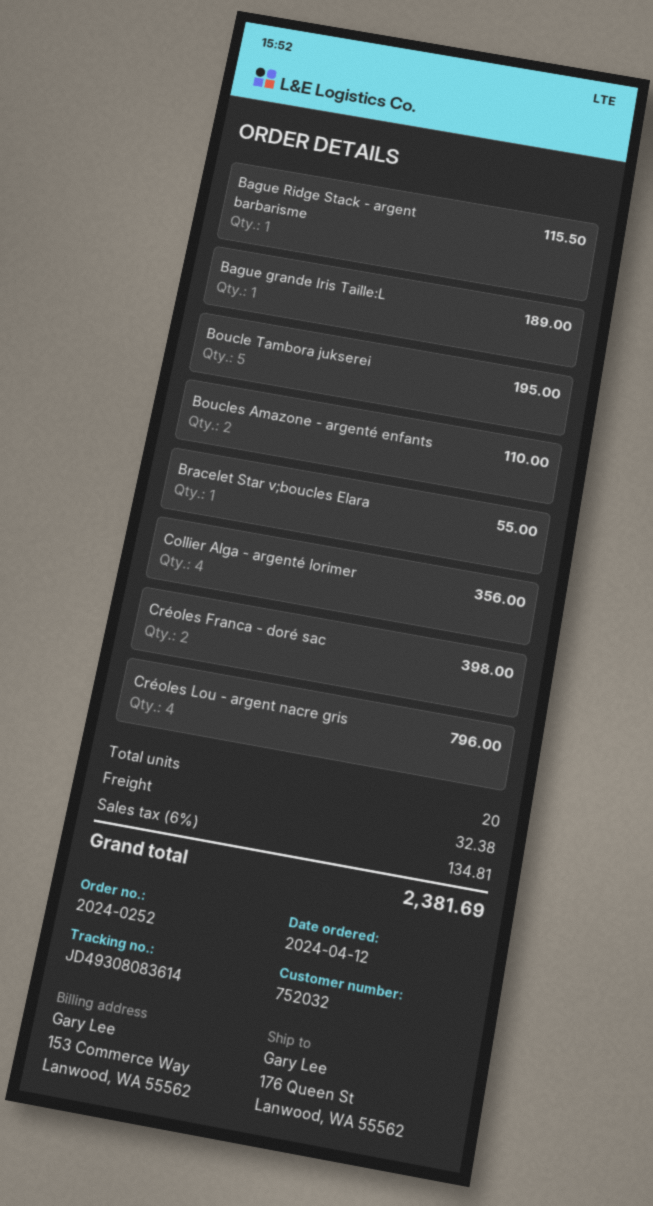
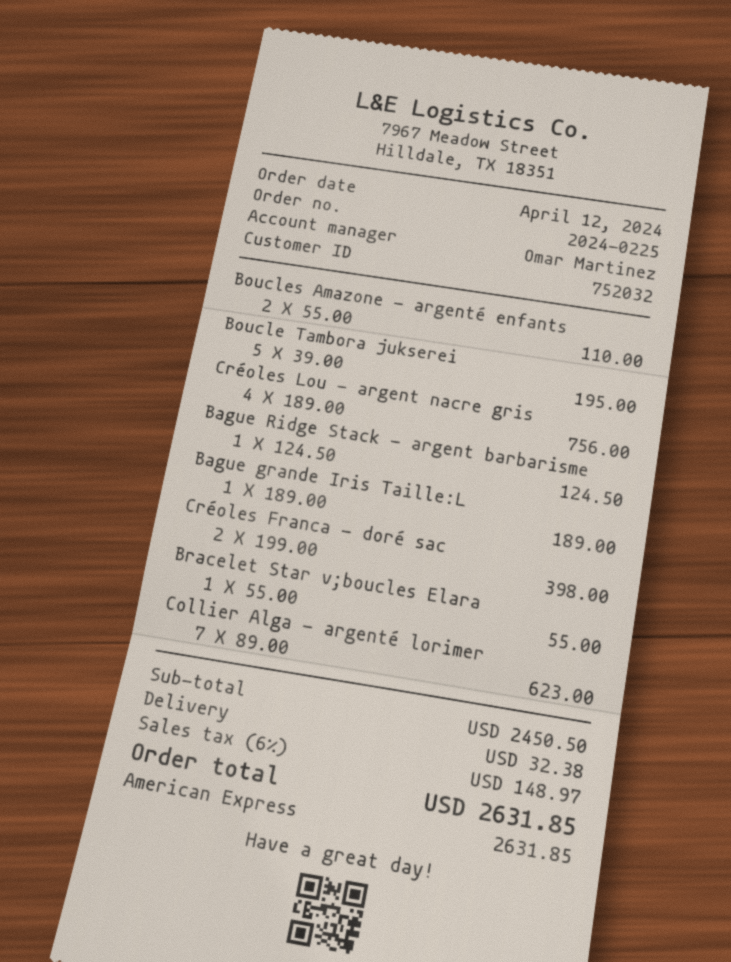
order number: 2024-0252 -> 2024-0225
Bague Ridge Stack - argent barbarisme: 1 for 115.50 -> 1 for 124.50
Collier Alga - argenté lorimer: 4 for 356.00 -> 7 for 623.00
Créoles Lou - argent nacre gris: 4 for 796.00 -> 4 for 756.00
tax: 6% = 134.81 -> 6% = 148.97
total: 2381.69 -> 2631.85

